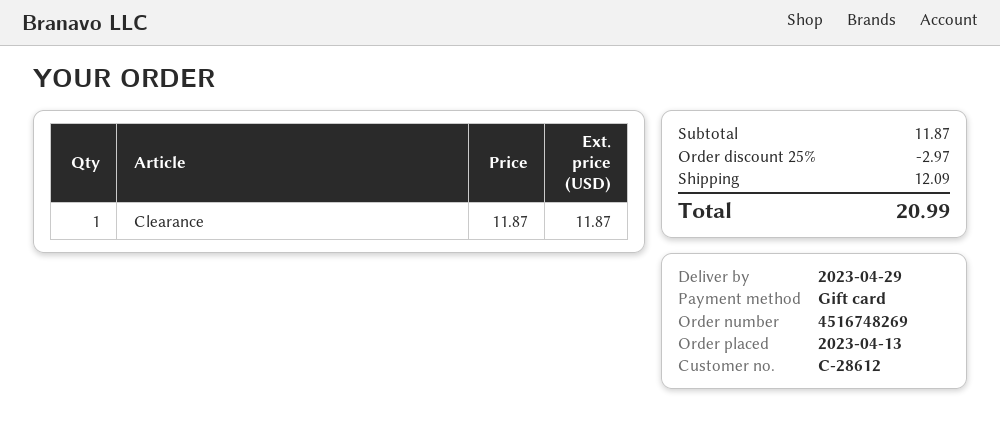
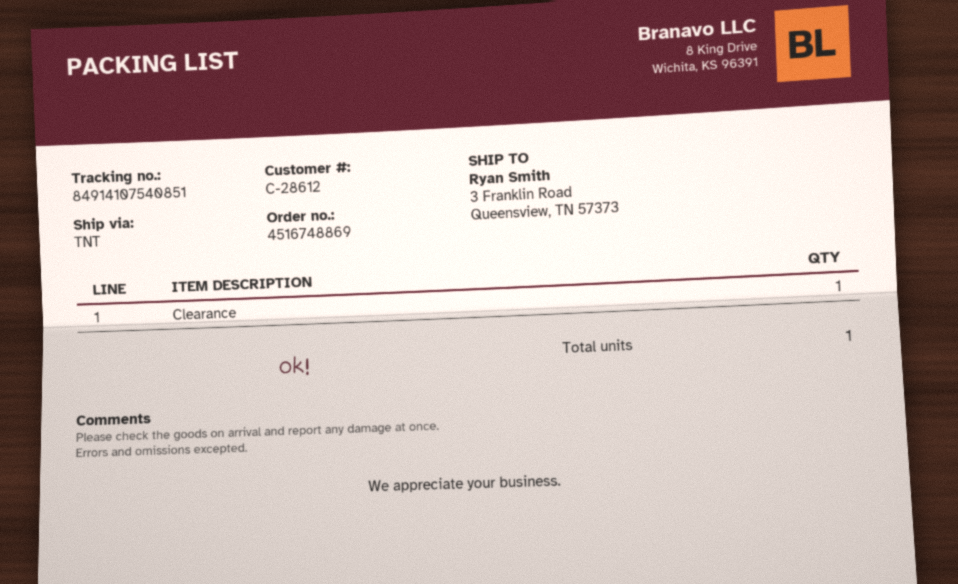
order number: 4516748269 -> 4516748869

